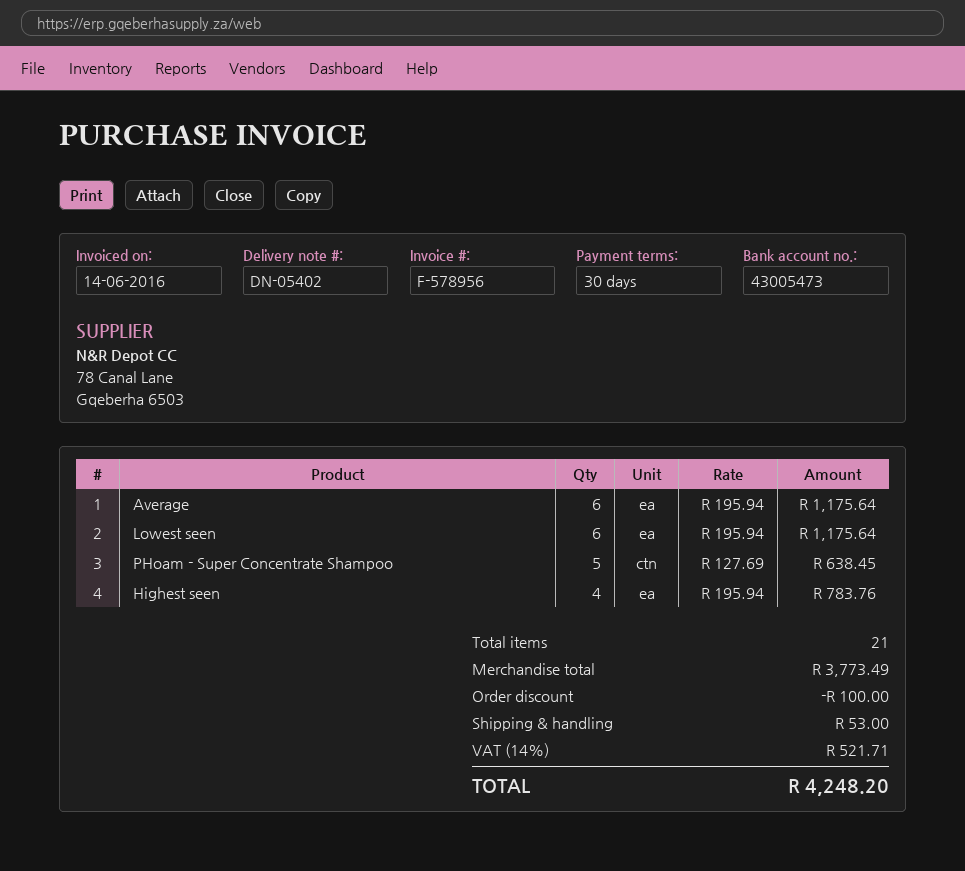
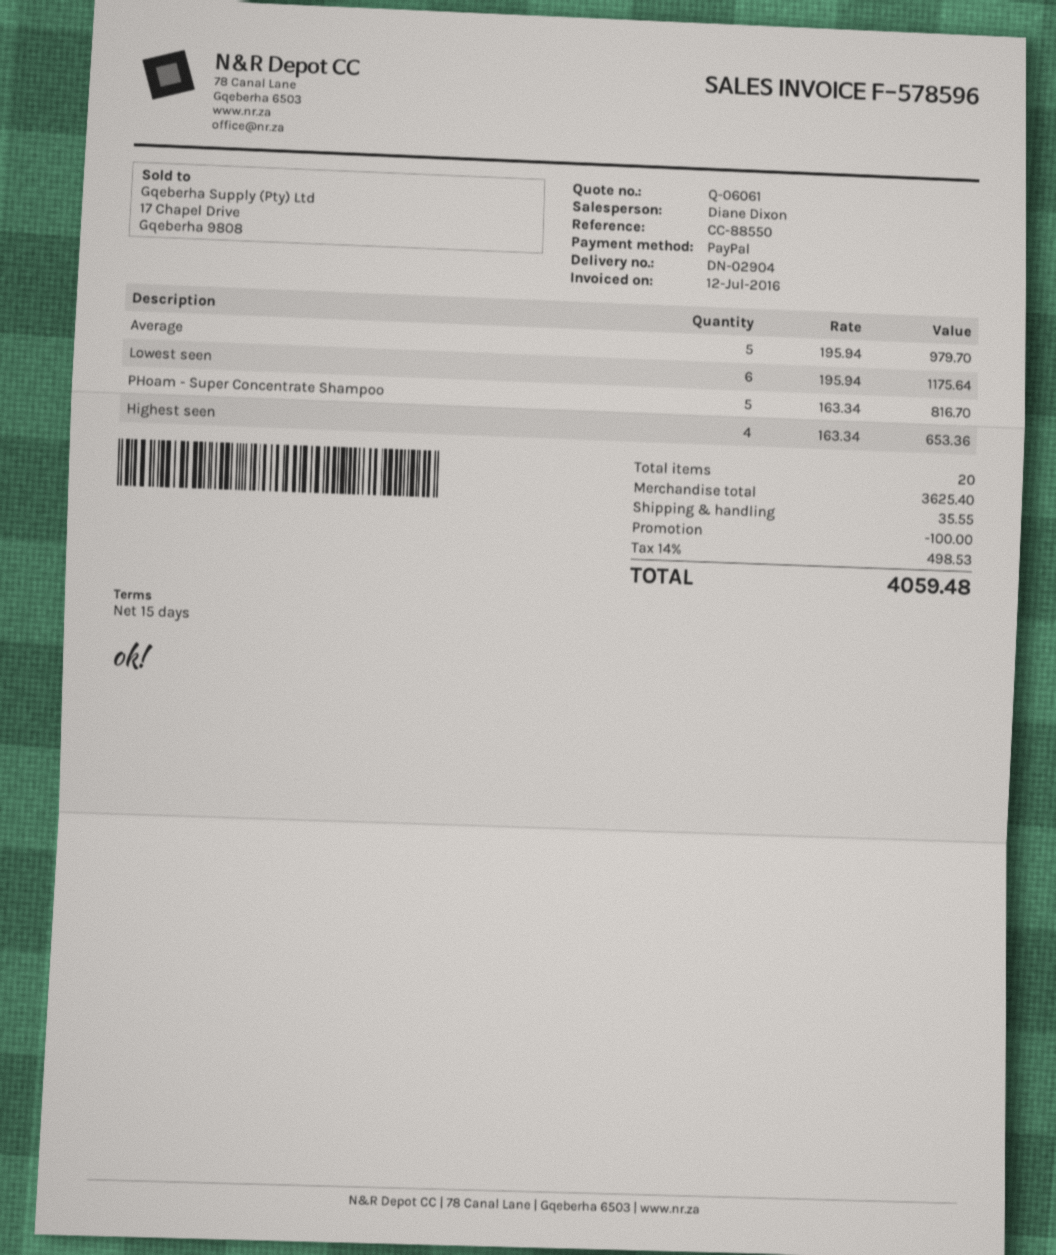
delivery note number: DN-05402 -> DN-02904
invoice number: F-578956 -> F-578596
invoice date: 2016-06-14 -> 2016-07-12
payment terms: 30 days -> 15 days
Average: 6 x 195.94 = 1175.64 -> 5 x 195.94 = 979.70
PHoam - Super Concentrate Shampoo: 5 x 127.69 = 638.45 -> 5 x 163.34 = 816.70
Highest seen: 4 x 195.94 = 783.76 -> 4 x 163.34 = 653.36
total quantity: 21 -> 20
subtotal: 3773.49 -> 3625.40
shipping: 53.00 -> 35.55
tax: 14% = 521.71 -> 14% = 498.53
total: 4248.20 -> 4059.48

